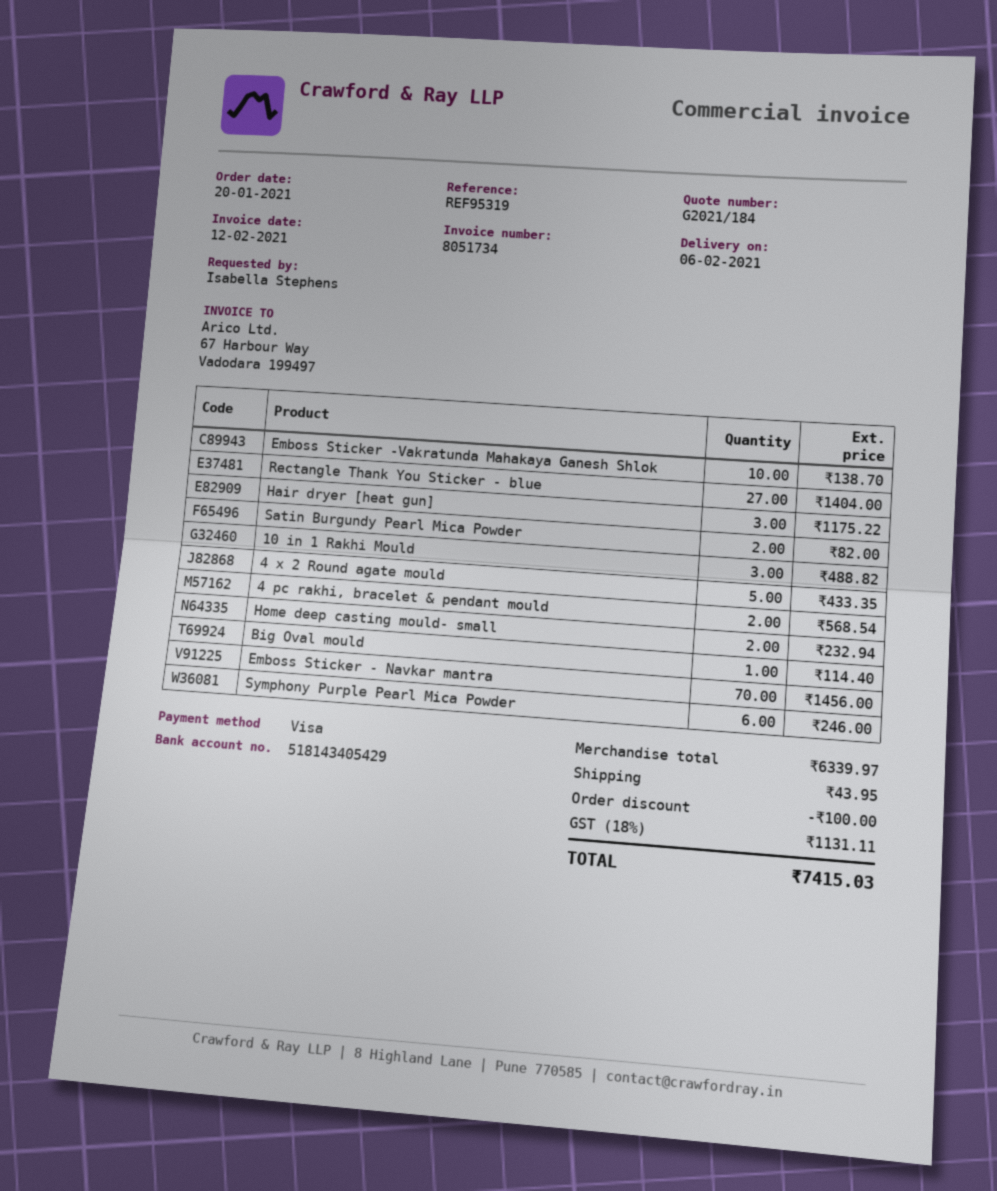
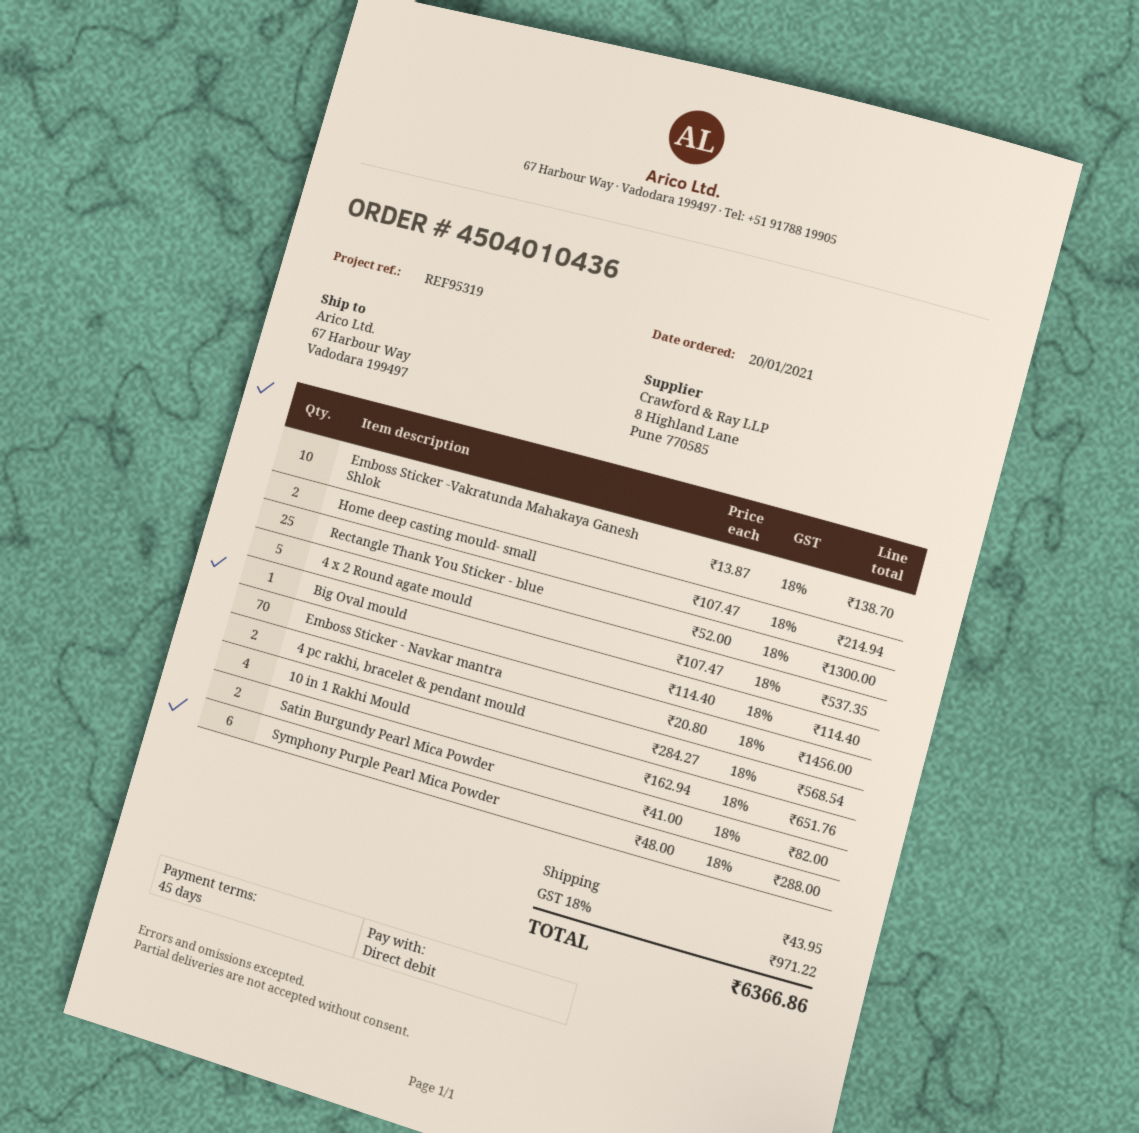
payment method: Visa -> direct debit
Rectangle Thank You Sticker - blue: 27 for 1404.00 -> 25 for 1300.00
Hair dryer [heat gun]: 3 for 1175.22 -> none
10 in 1 Rakhi Mould: 3 for 488.82 -> 4 for 651.76
4 x 2 Round agate mould: 5 for 433.35 -> 5 for 537.35
Home deep casting mould- small: 2 for 232.94 -> 2 for 214.94
Symphony Purple Pearl Mica Powder: 6 for 246.00 -> 6 for 288.00
discount: 100.00 -> none
tax: 18% = 1131.11 -> 18% = 971.22
total: 7415.03 -> 6366.86

